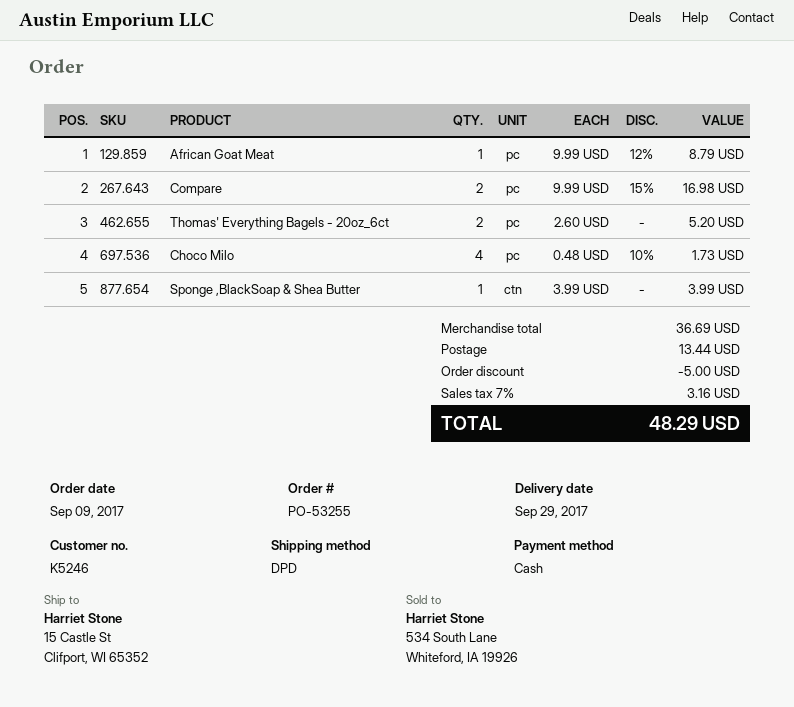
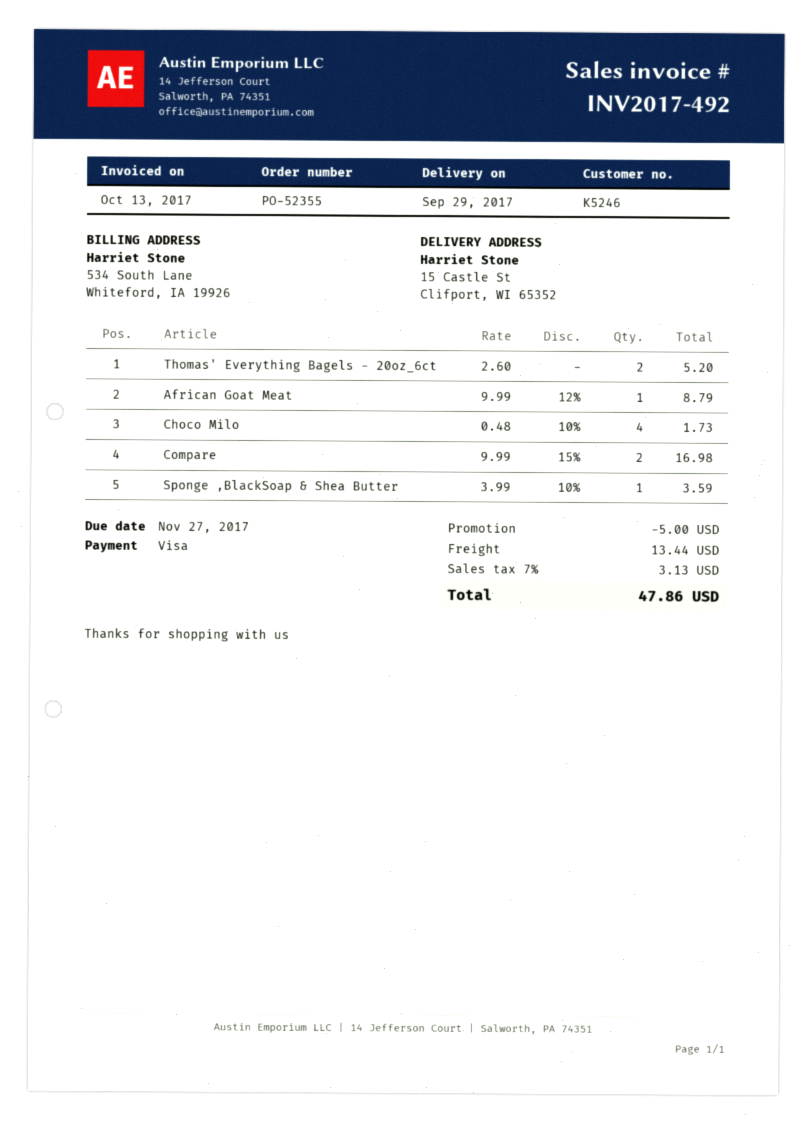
order number: PO-53255 -> PO-52355
payment method: cash -> Visa
Sponge ,BlackSoap & Shea Butter: 1 x 3.99 = 3.99 -> 1 x 3.99 - 10% = 3.59
tax: 7% = 3.16 -> 7% = 3.13
total: 48.29 -> 47.86

